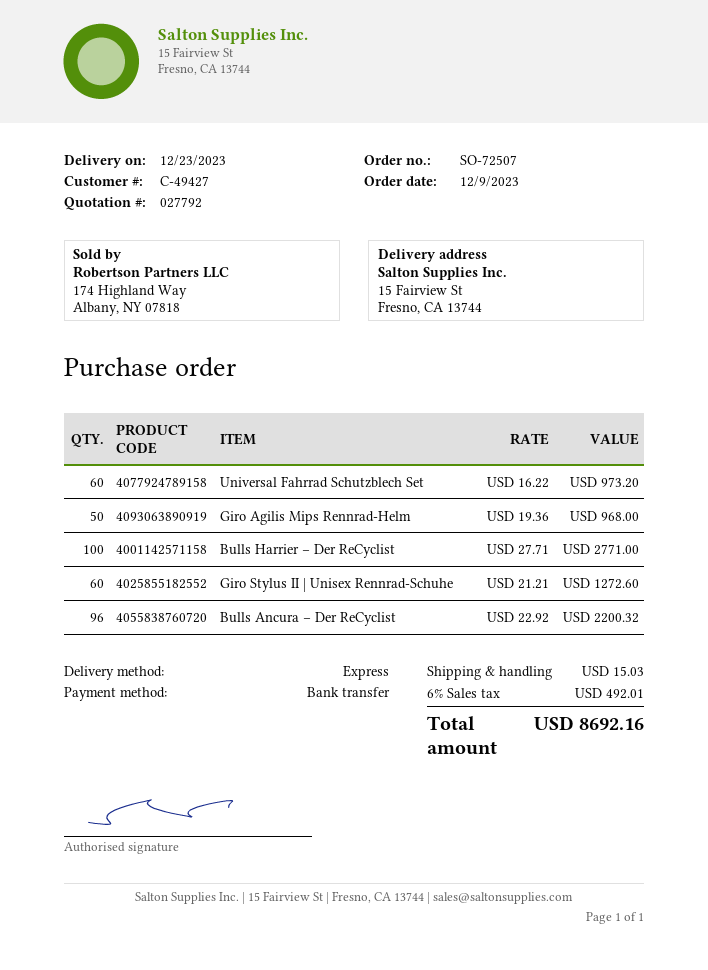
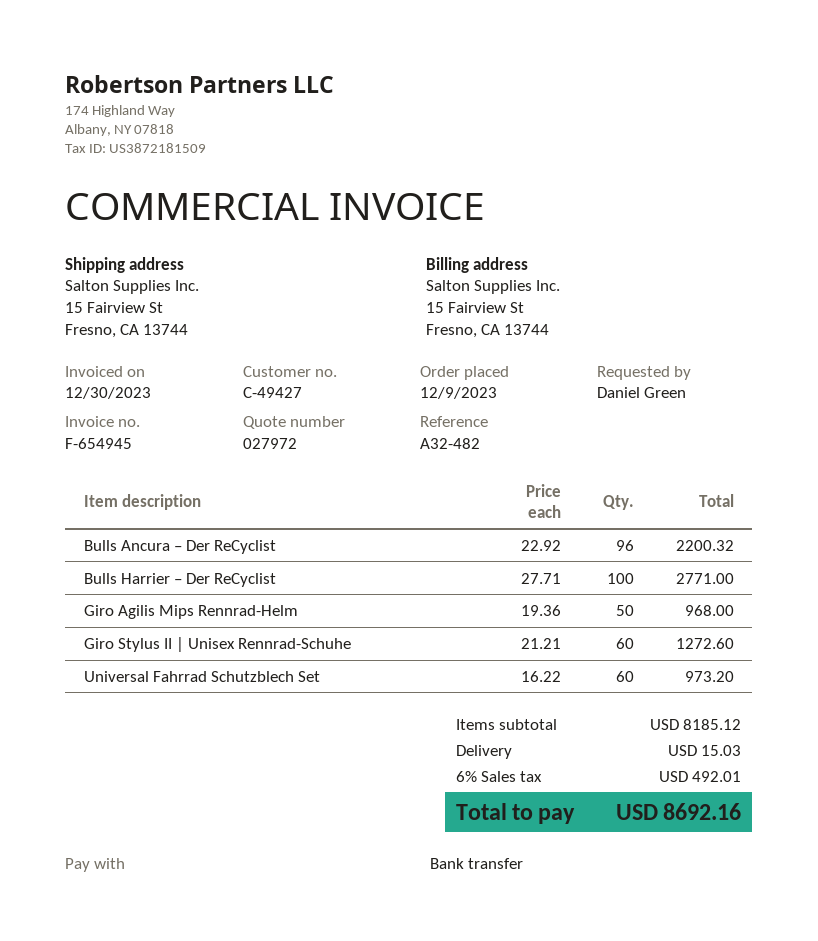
quote number: 027792 -> 027972

